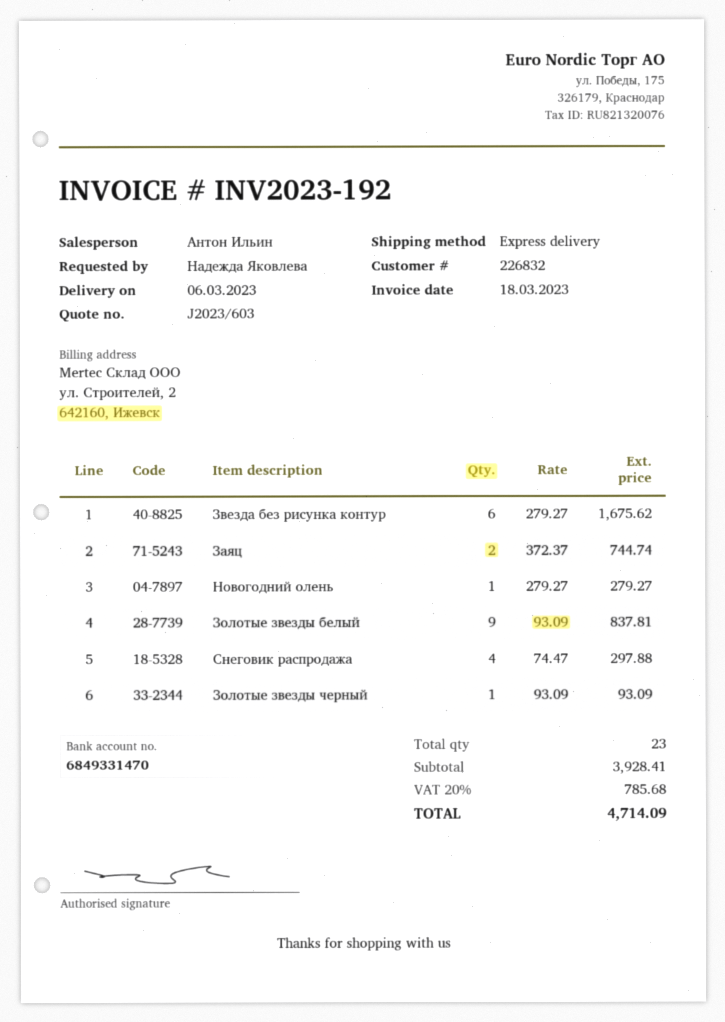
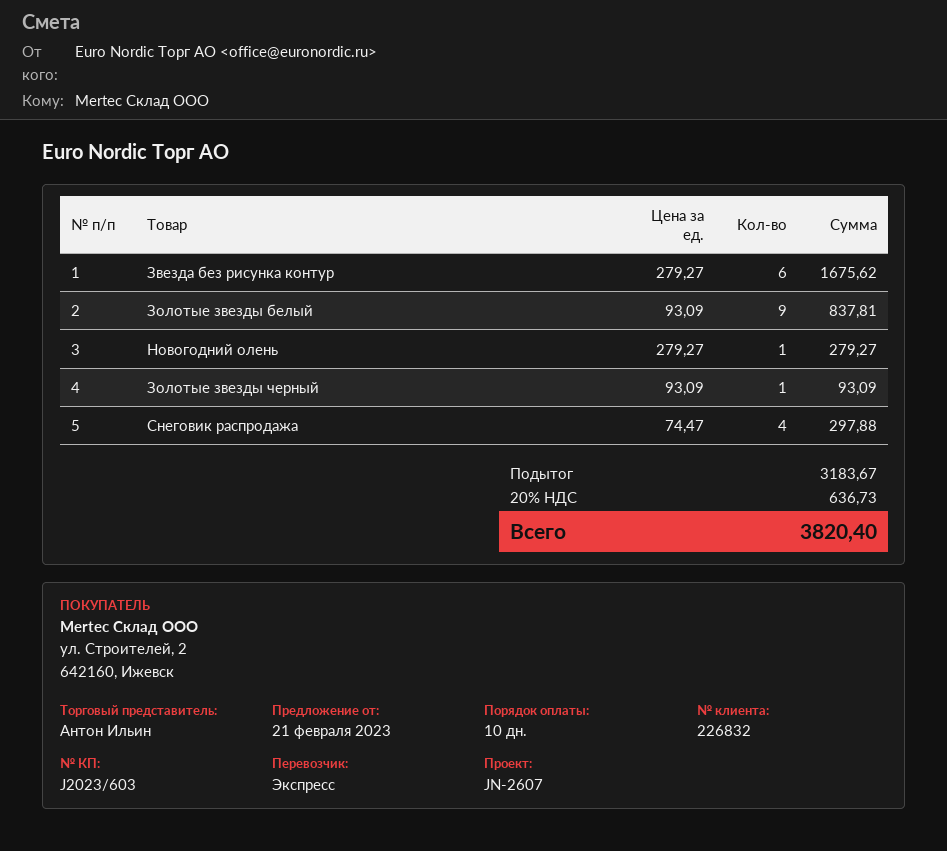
Заяц: 2 x 372.37 = 744.74 -> none
subtotal: 3928.41 -> 3183.67
tax: 20% = 785.68 -> 20% = 636.73
total: 4714.09 -> 3820.40

